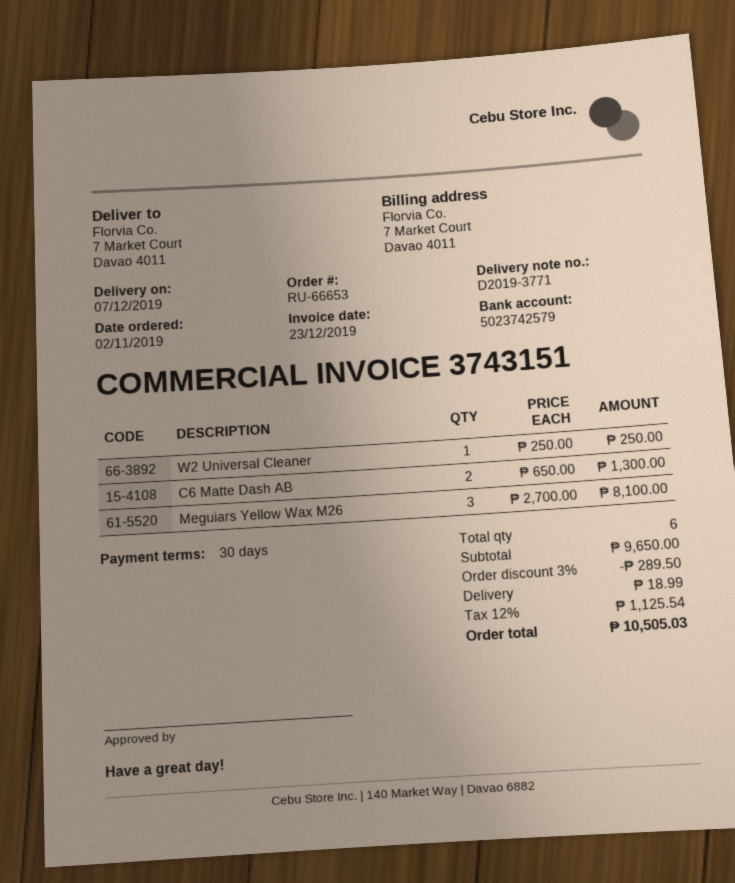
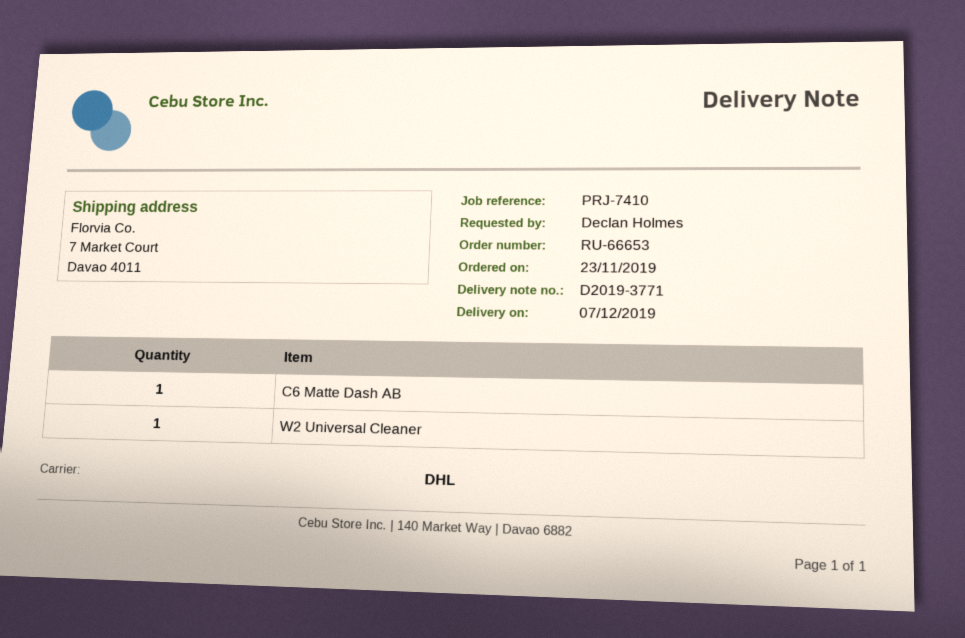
order date: 2019-11-02 -> 2019-11-23
C6 Matte Dash AB: 2 -> 1
Meguiars Yellow Wax M26: 3 -> none

